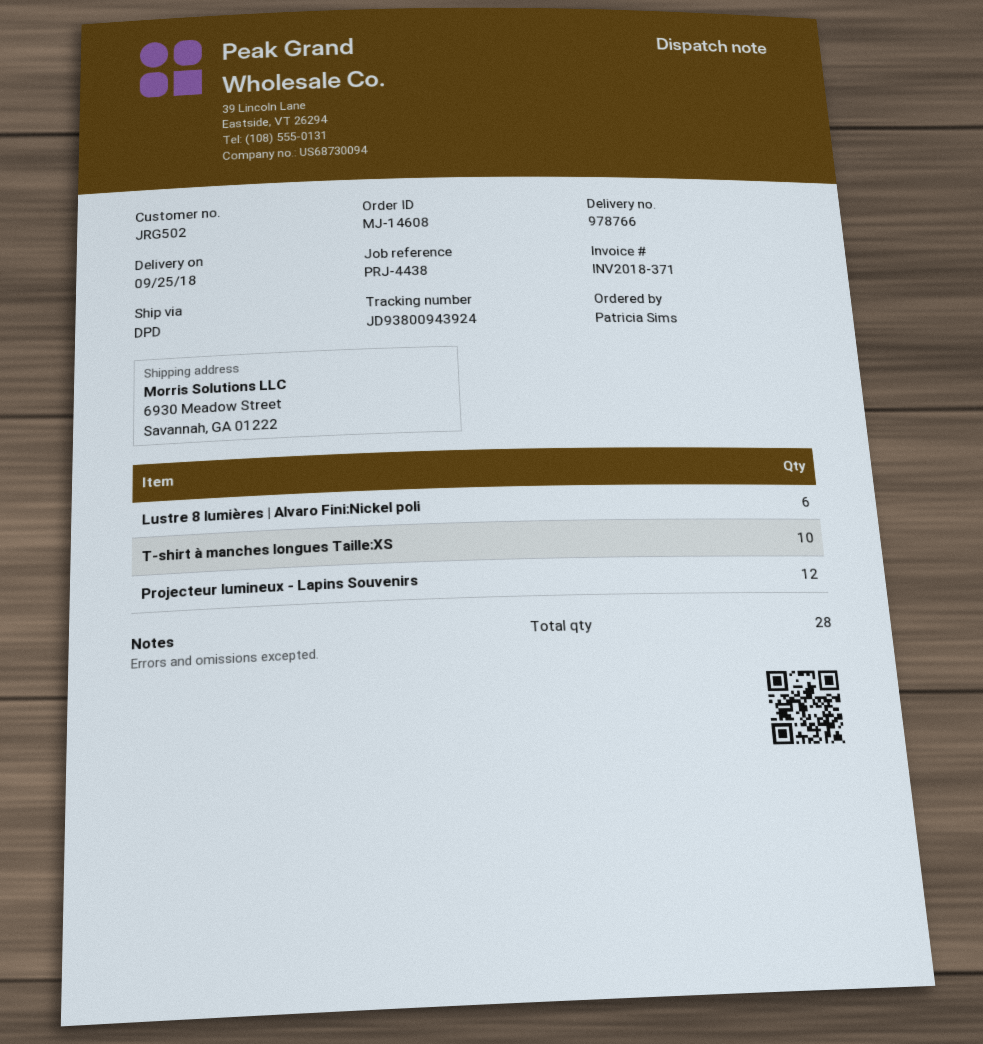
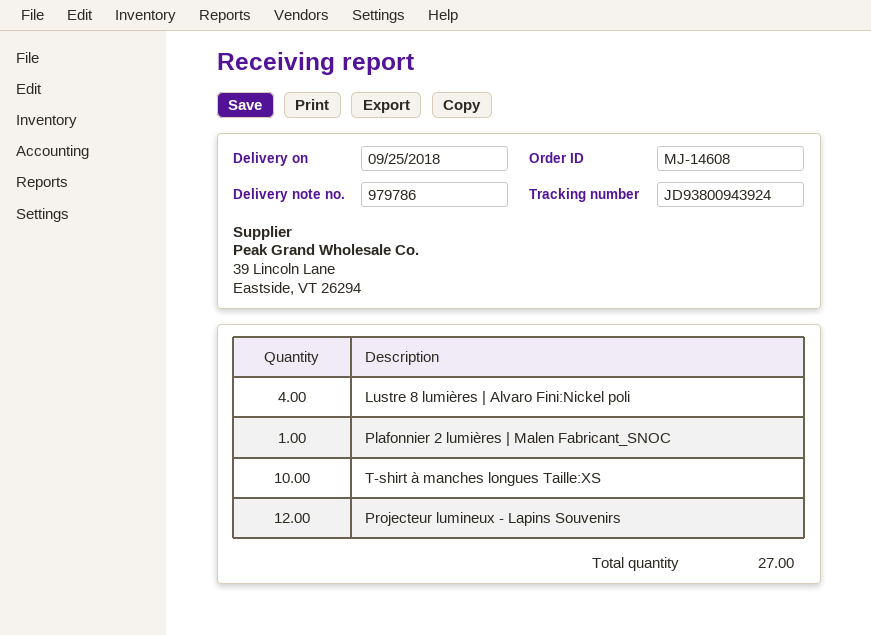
delivery note number: 978766 -> 979786
Lustre 8 lumières | Alvaro Fini:Nickel poli: 6 -> 4
Plafonnier 2 lumières | Malen Fabricant_SNOC: none -> 1
total quantity: 28 -> 27

